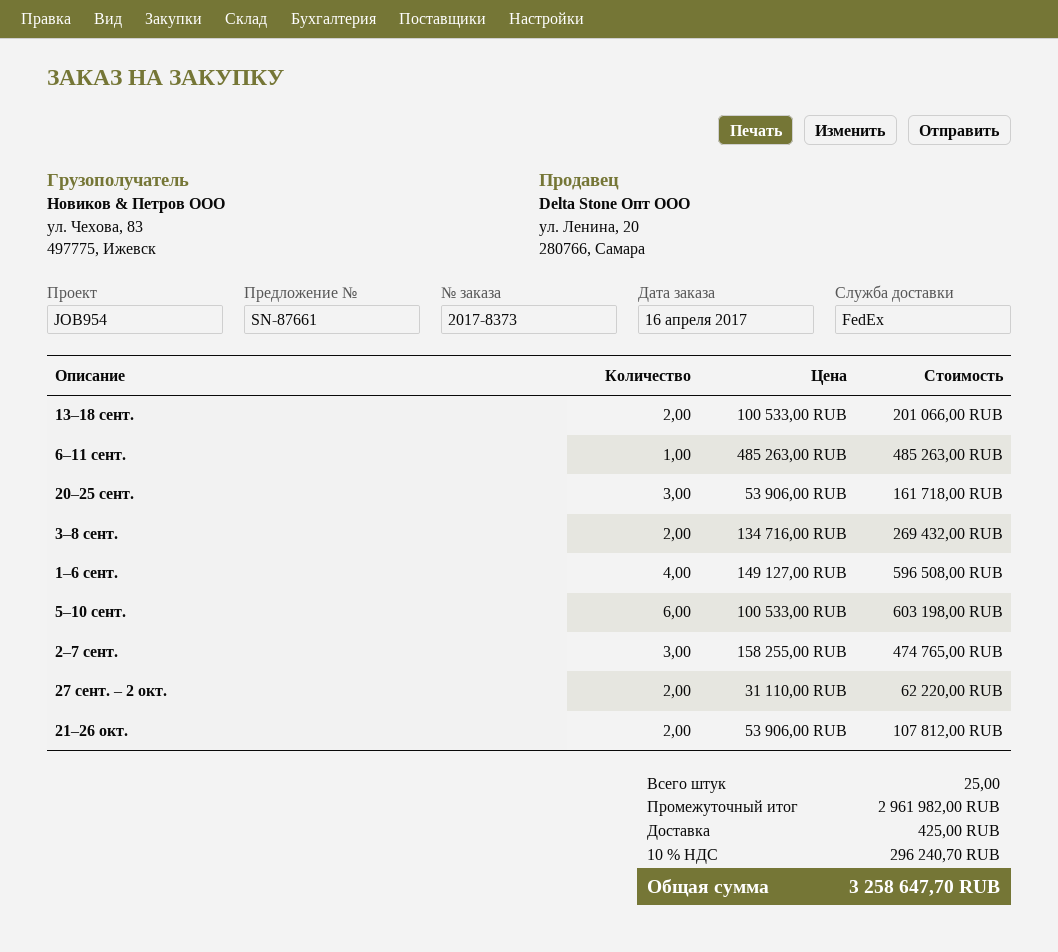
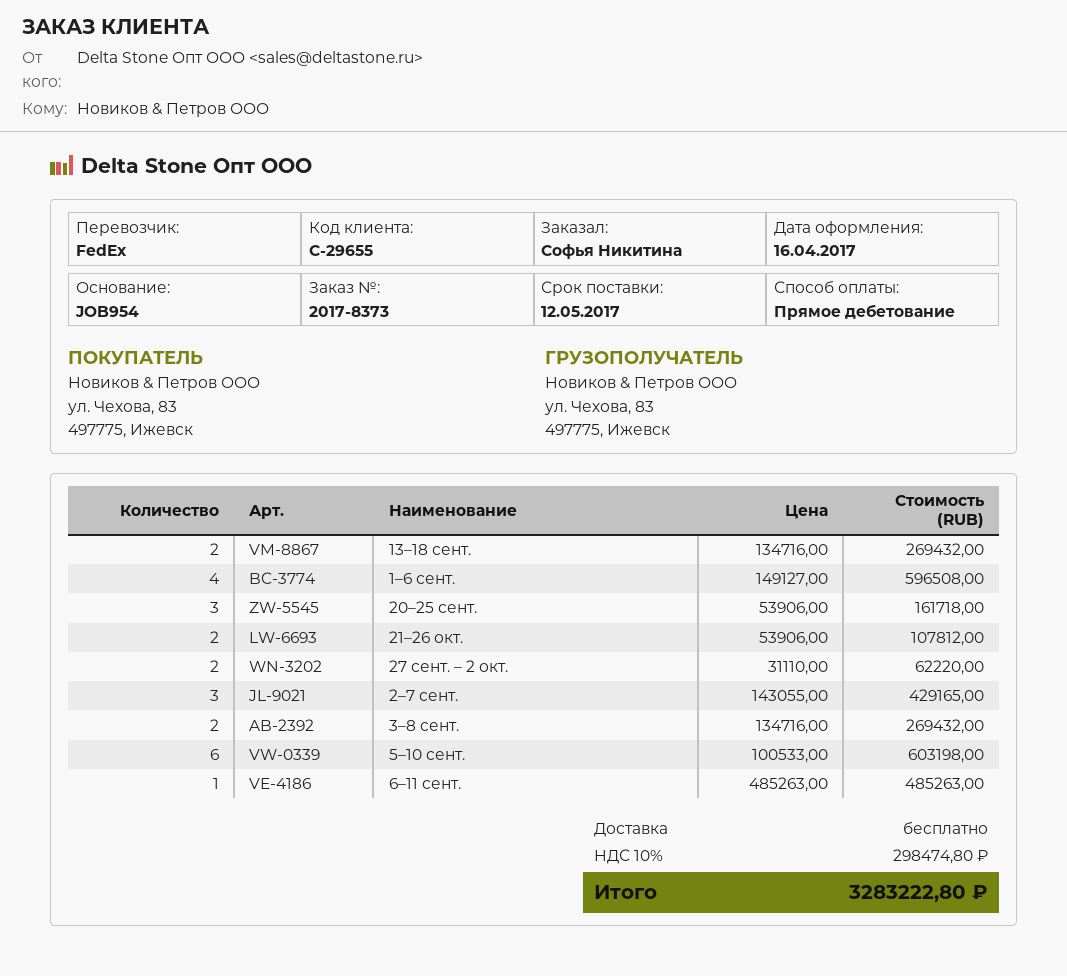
13–18 сент.: 2 x 100533.00 = 201066.00 -> 2 x 134716.00 = 269432.00
2–7 сент.: 3 x 158255.00 = 474765.00 -> 3 x 143055.00 = 429165.00
shipping: 425.00 -> 0.00
tax: 10% = 296240.70 -> 10% = 298474.80
total: 3258647.70 -> 3283222.80

